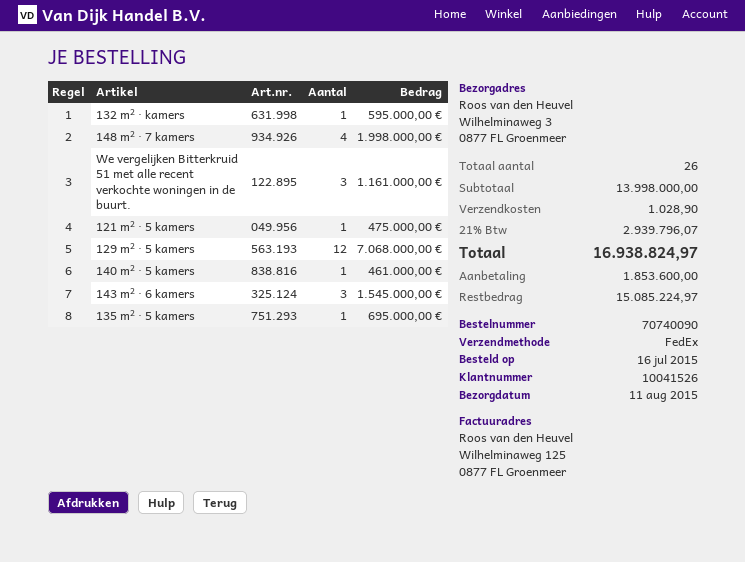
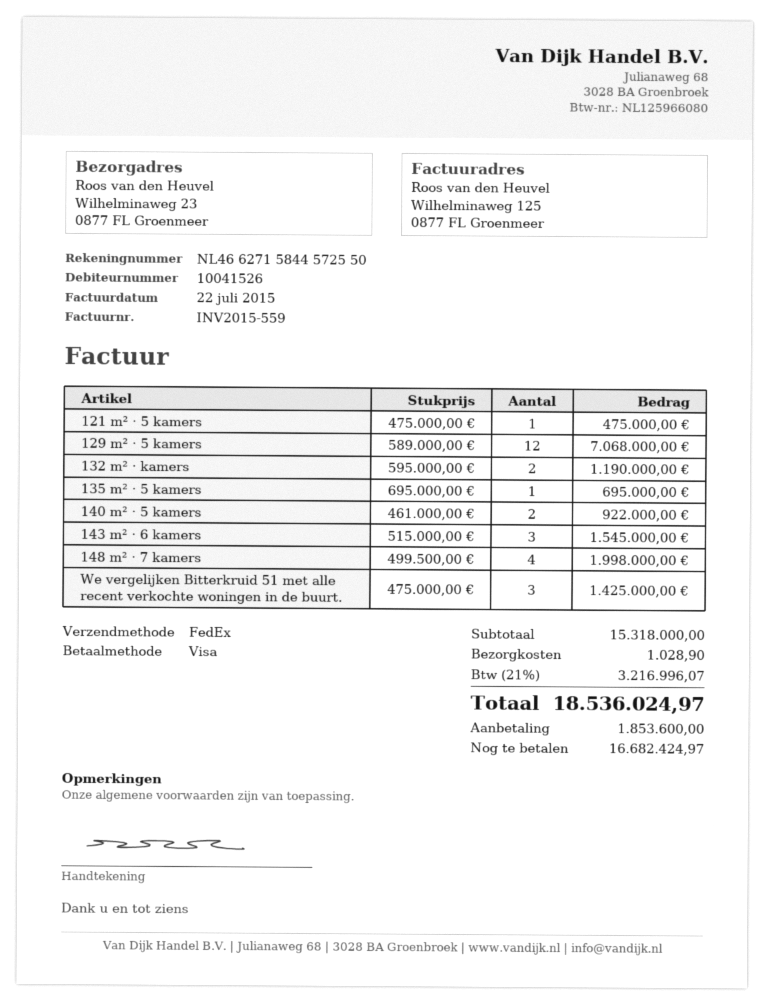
ship to: Wilhelminaweg 3, 0877 FL Groenmeer -> Wilhelminaweg 23, 0877 FL Groenmeer
132 m² · kamers: 1 for 595000.00 -> 2 for 1190000.00
We vergelijken Bitterkruid 51 met alle recent verkochte woningen in de buurt.: 3 for 1161000.00 -> 3 for 1425000.00
140 m² · 5 kamers: 1 for 461000.00 -> 2 for 922000.00
subtotal: 13998000.00 -> 15318000.00
tax: 21% = 2939796.07 -> 21% = 3216996.07
total: 16938824.97 -> 18536024.97
balance: 15085224.97 -> 16682424.97

